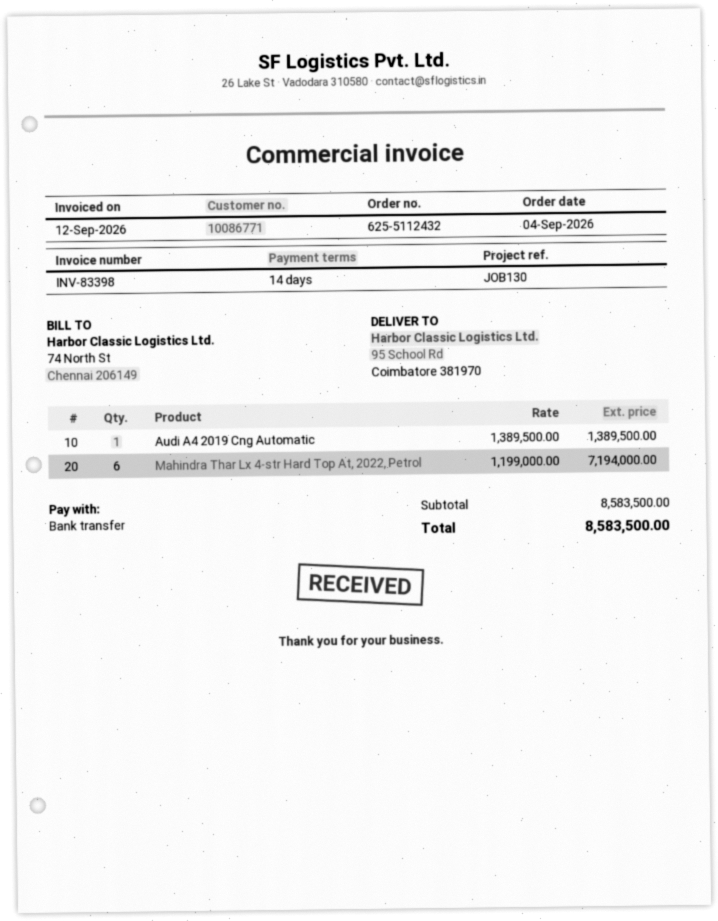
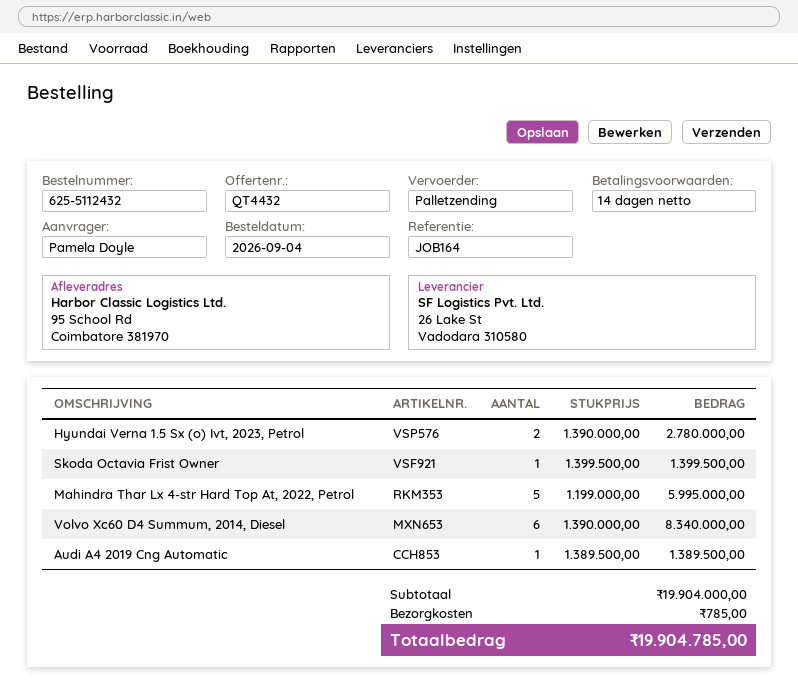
reference: JOB130 -> JOB164
Mahindra Thar Lx 4-str Hard Top At, 2022, Petrol: 6 x 1199000.00 = 7194000.00 -> 5 x 1199000.00 = 5995000.00
Hyundai Verna 1.5 Sx (o) Ivt, 2023, Petrol: none -> 2 x 1390000.00 = 2780000.00
Skoda Octavia Frist Owner: none -> 1 x 1399500.00 = 1399500.00
Volvo Xc60 D4 Summum, 2014, Diesel: none -> 6 x 1390000.00 = 8340000.00
subtotal: 8583500.00 -> 19904000.00
shipping: none -> 785.00
total: 8583500.00 -> 19904785.00

